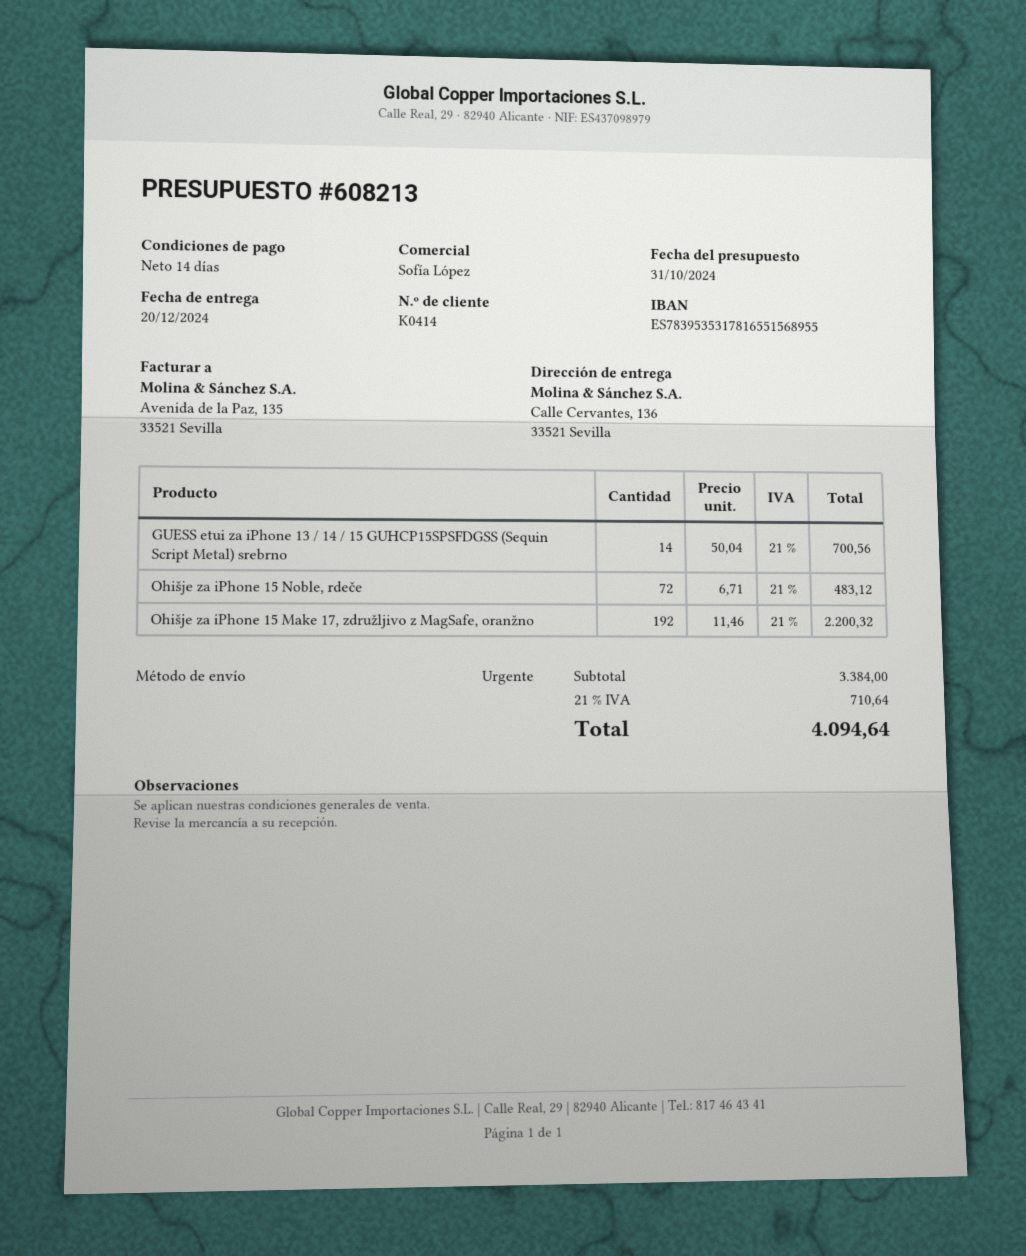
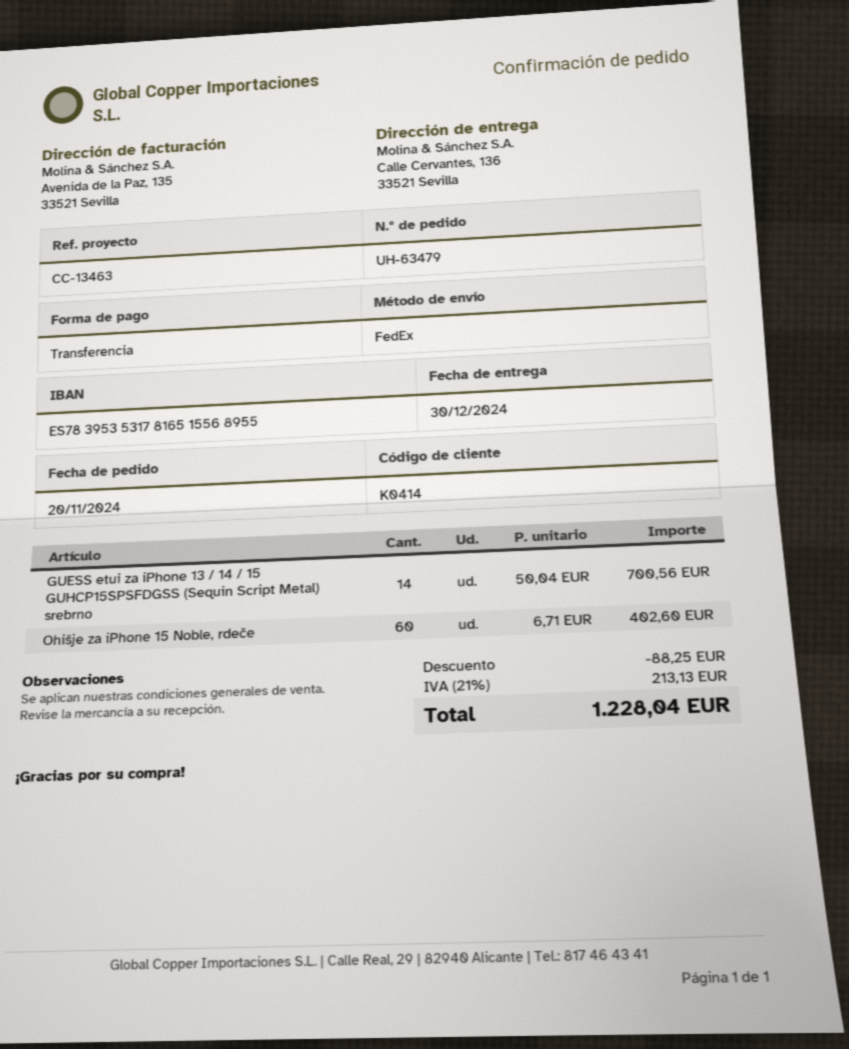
delivery date: 2024-12-20 -> 2024-12-30
bank account: ES7839535317816551568955 -> ES7839535317816515568955
shipping method: express -> FedEx
Ohišje za iPhone 15 Noble, rdeče: 72 x 6.71 = 483.12 -> 60 x 6.71 = 402.60
Ohišje za iPhone 15 Make 17, združljivo z MagSafe, oranžno: 192 x 11.46 = 2200.32 -> none
discount: none -> 88.25
tax: 21% = 710.64 -> 21% = 213.13
total: 4094.64 -> 1228.04

